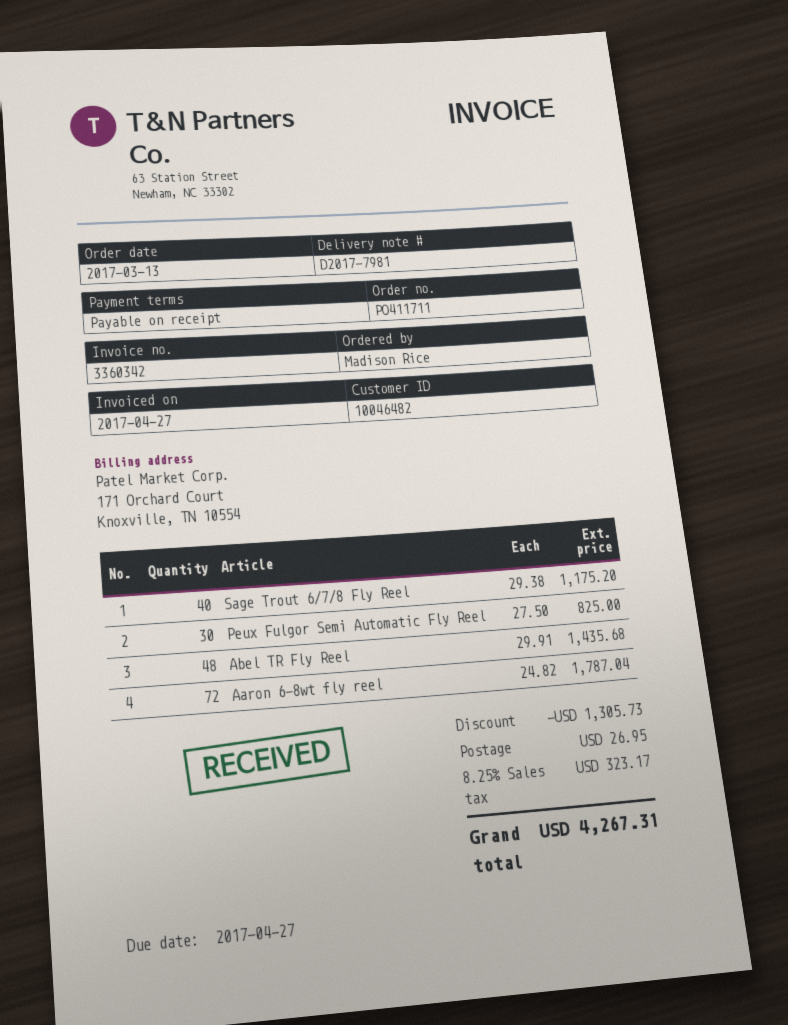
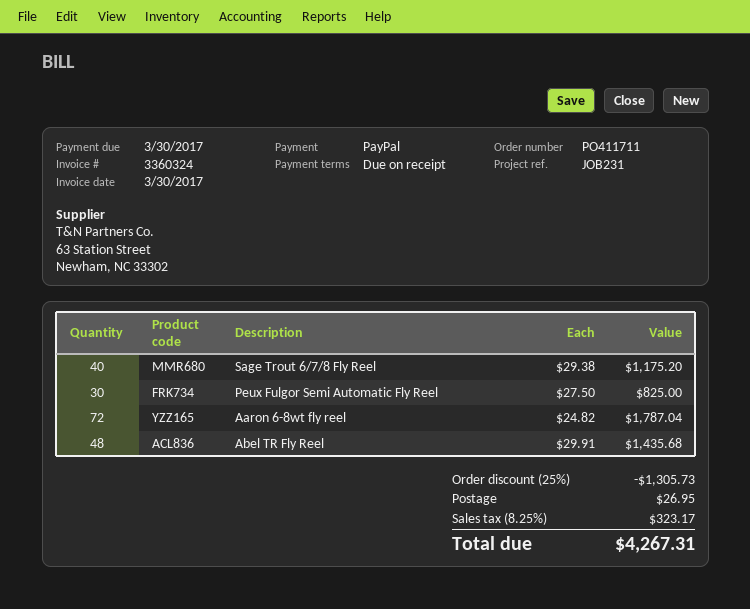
invoice number: 3360342 -> 3360324
invoice date: 2017-04-27 -> 2017-03-30
due date: 2017-04-27 -> 2017-03-30

